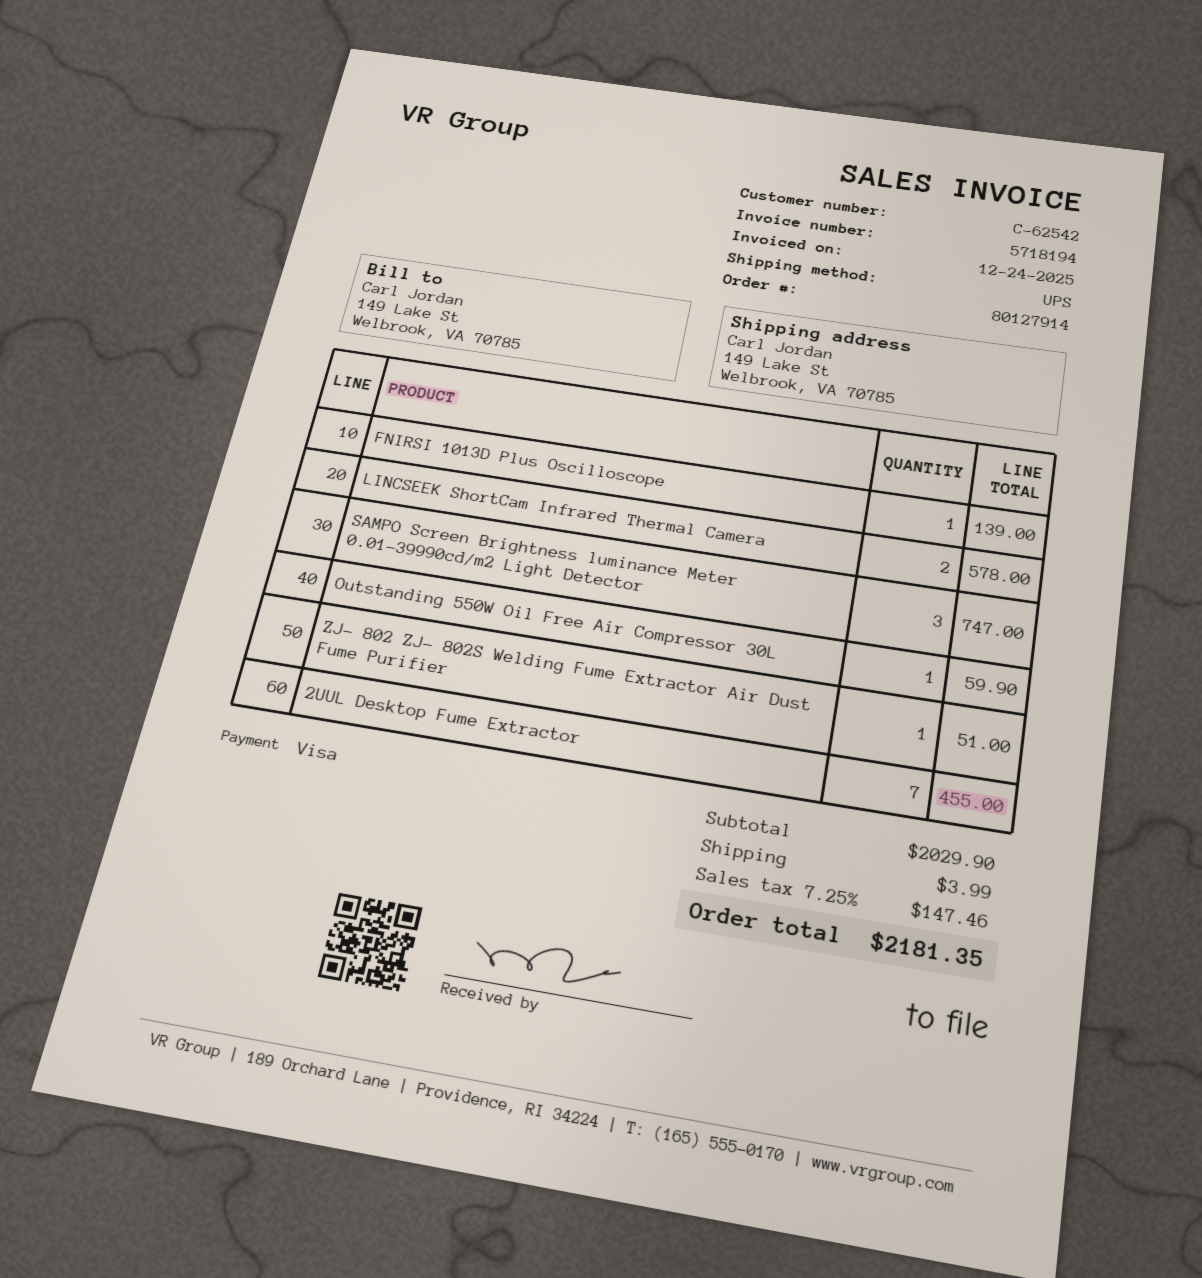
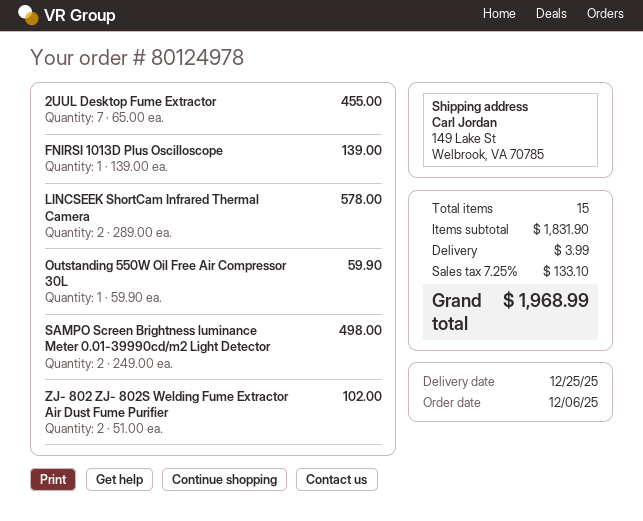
order number: 80127914 -> 80124978
SAMPO Screen Brightness luminance Meter 0.01-39990cd/m2 Light Detector: 3 for 747.00 -> 2 for 498.00
ZJ- 802 ZJ- 802S Welding Fume Extractor Air Dust Fume Purifier: 1 for 51.00 -> 2 for 102.00
subtotal: 2029.90 -> 1831.90
tax: 7.25% = 147.46 -> 7.25% = 133.10
total: 2181.35 -> 1968.99

